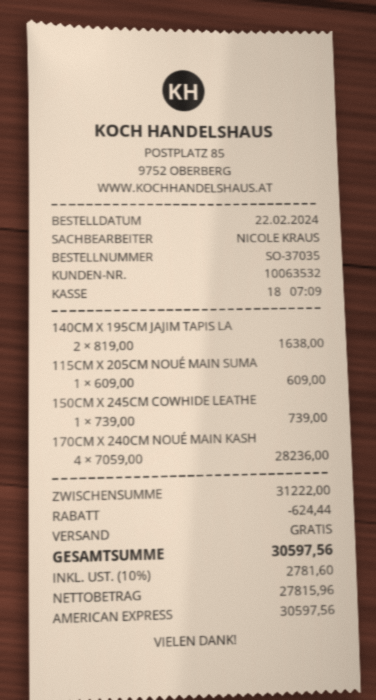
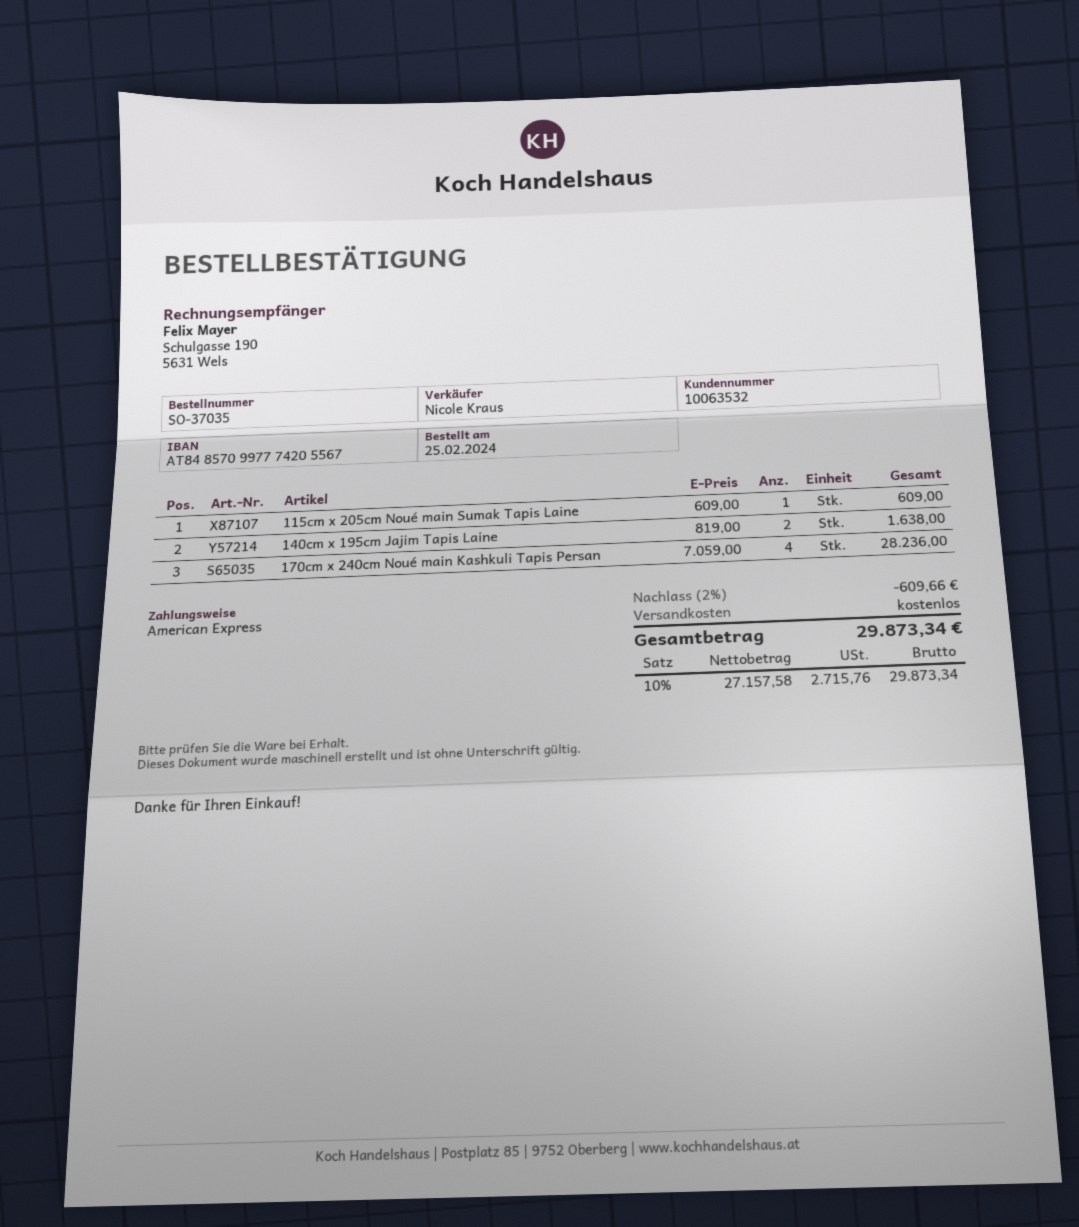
order date: 2024-02-22 -> 2024-02-25
150CM X 245CM COWHIDE LEATHE: 1 x 739.00 = 739.00 -> none
discount: 624.44 -> 609.66
net: 27815.96 -> 27157.58
tax: 10% = 2781.60 -> 10% = 2715.76
total: 30597.56 -> 29873.34

